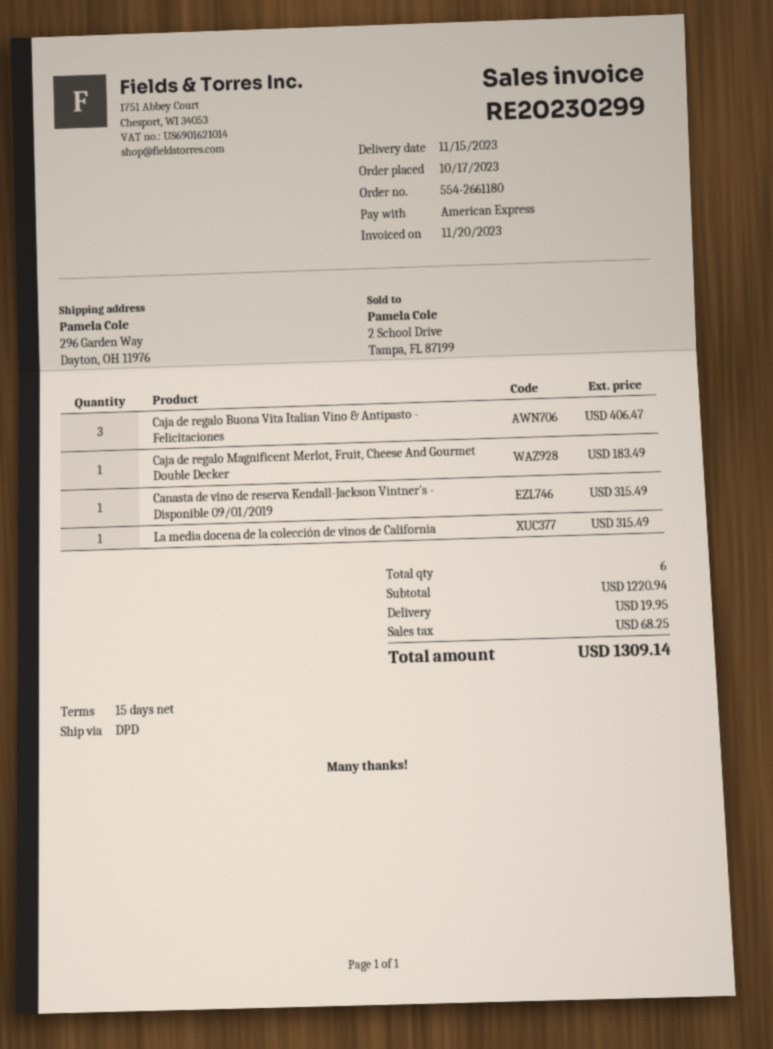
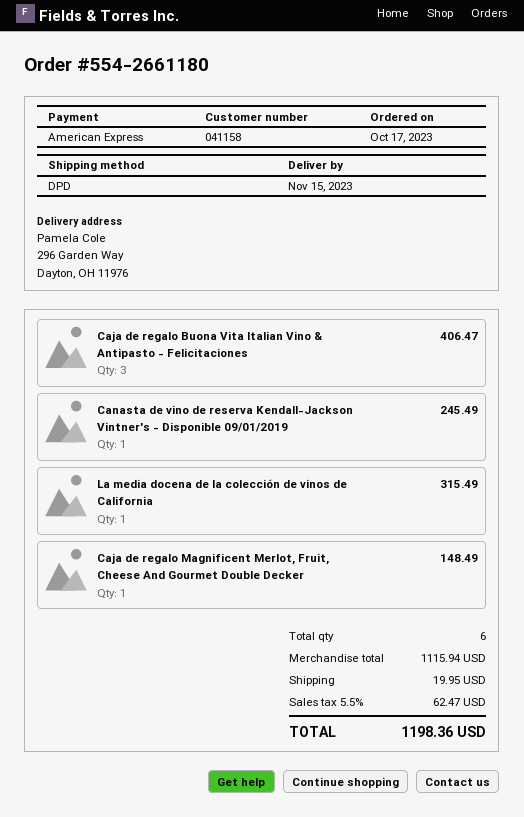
Caja de regalo Magnificent Merlot, Fruit, Cheese And Gourmet Double Decker: 1 for 183.49 -> 1 for 148.49
Canasta de vino de reserva Kendall-Jackson Vintner's - Disponible 09/01/2019: 1 for 315.49 -> 1 for 245.49
subtotal: 1220.94 -> 1115.94
tax: 68.25 -> 62.47
total: 1309.14 -> 1198.36

